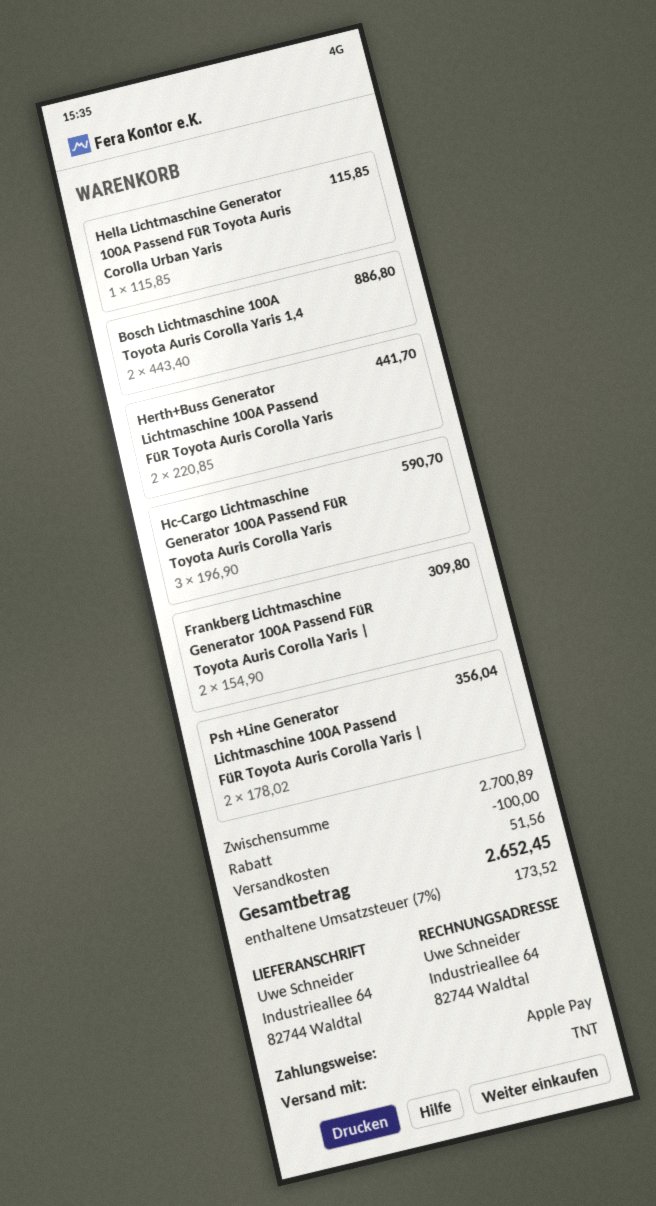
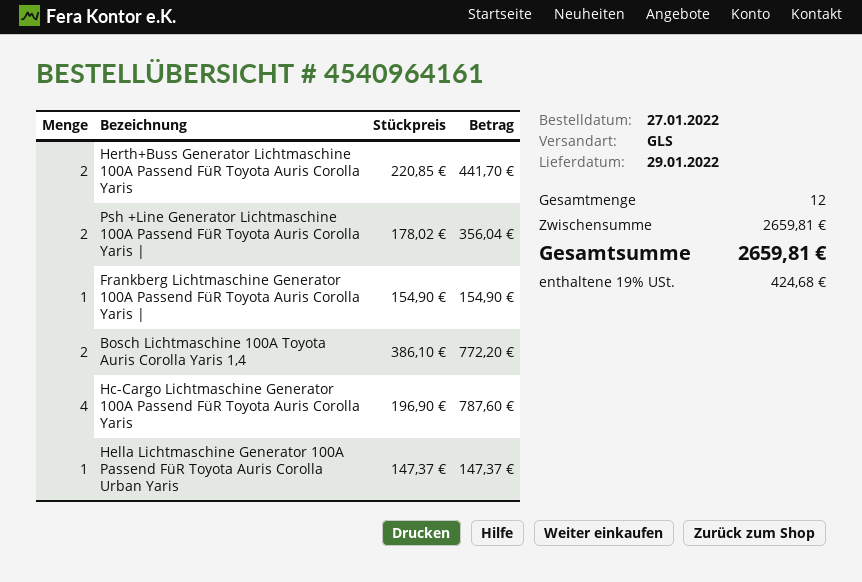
shipping method: TNT -> GLS
Hella Lichtmaschine Generator 100A Passend FüR Toyota Auris Corolla Urban Yaris: 1 x 115.85 = 115.85 -> 1 x 147.37 = 147.37
Bosch Lichtmaschine 100A Toyota Auris Corolla Yaris 1,4: 2 x 443.40 = 886.80 -> 2 x 386.10 = 772.20
Hc-Cargo Lichtmaschine Generator 100A Passend FüR Toyota Auris Corolla Yaris: 3 x 196.90 = 590.70 -> 4 x 196.90 = 787.60
Frankberg Lichtmaschine Generator 100A Passend FüR Toyota Auris Corolla Yaris |: 2 x 154.90 = 309.80 -> 1 x 154.90 = 154.90
subtotal: 2700.89 -> 2659.81
discount: 100.00 -> none
shipping: 51.56 -> none
tax: 7% = 173.52 -> 19% = 424.68
total: 2652.45 -> 2659.81

